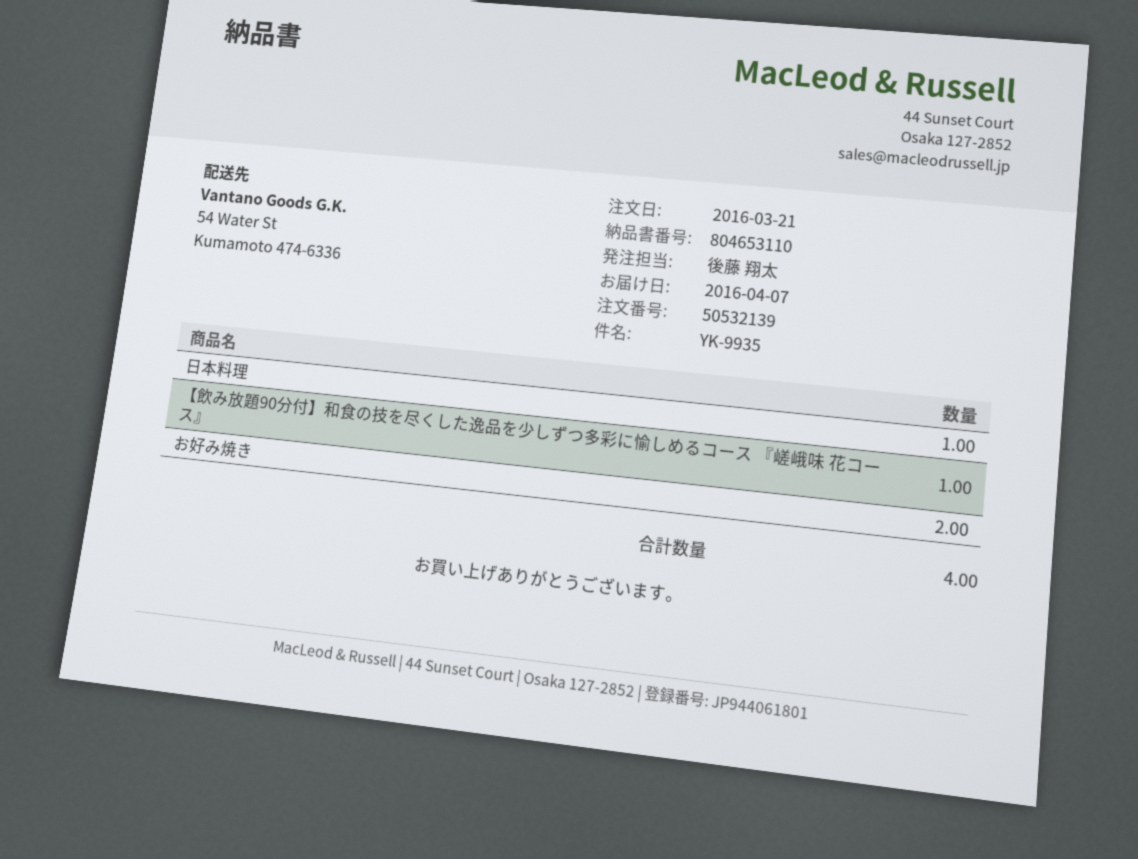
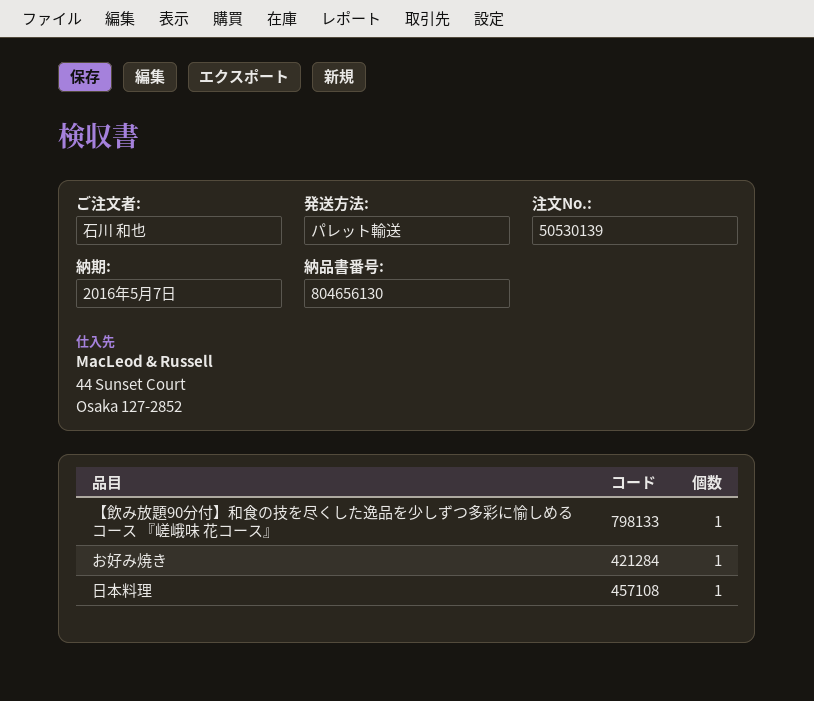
order number: 50532139 -> 50530139
delivery note number: 804653110 -> 804656130
delivery date: 2016-04-07 -> 2016-05-07
ordered by: 後藤 翔太 -> 石川 和也
お好み焼き: 2 -> 1

